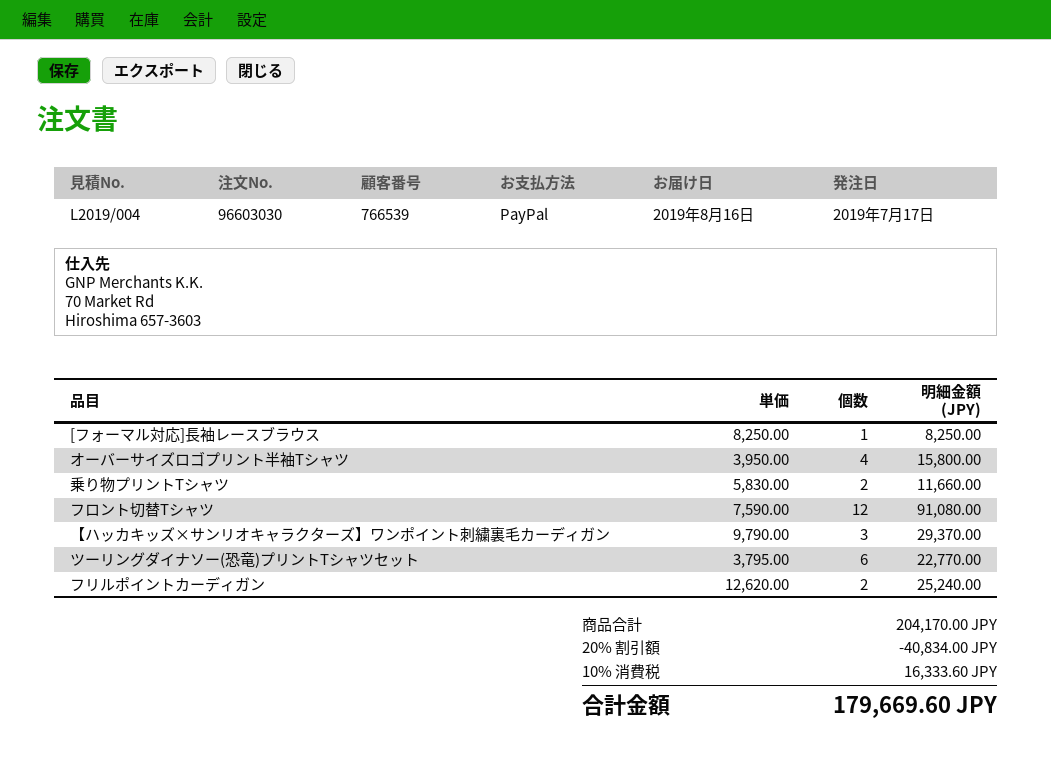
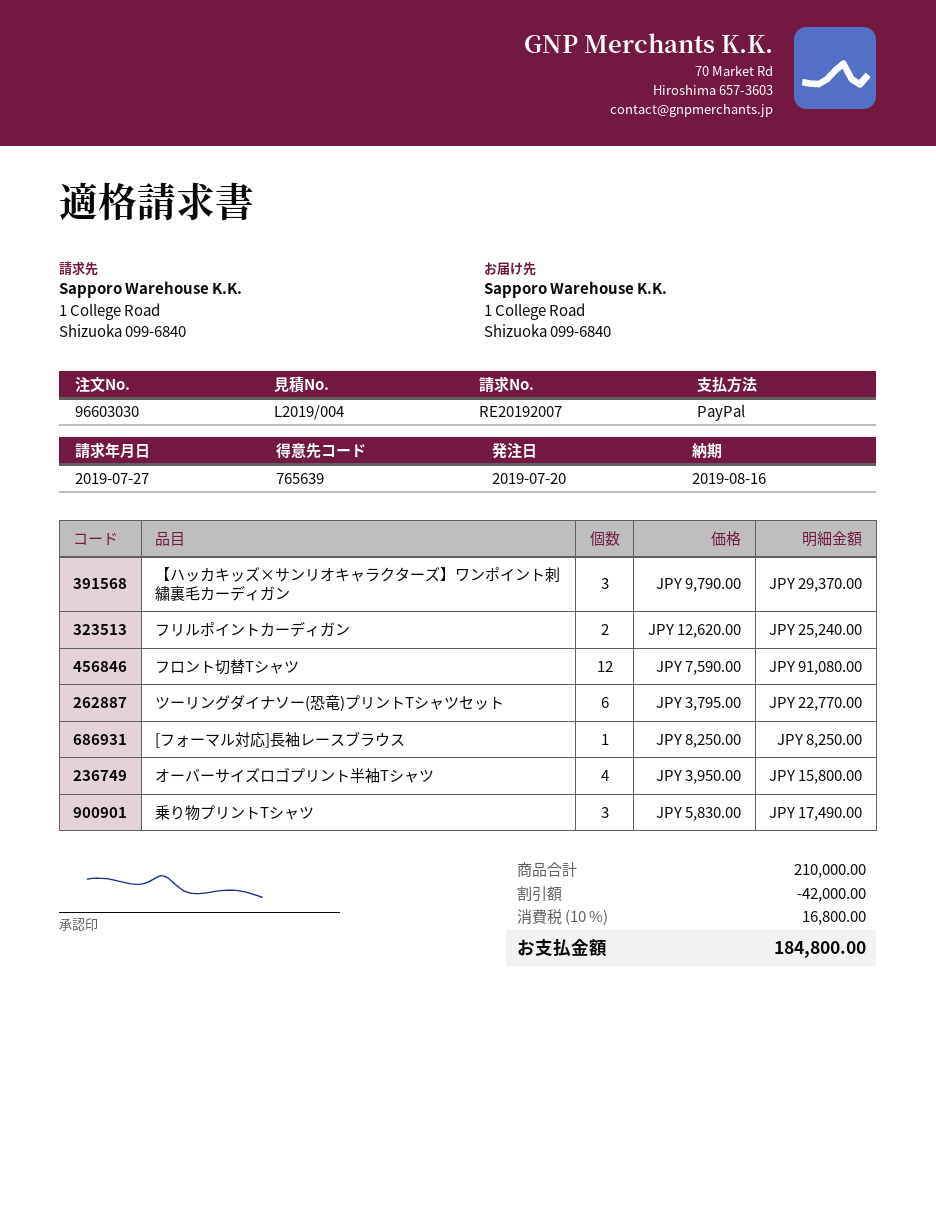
order date: 2019-07-17 -> 2019-07-20
customer number: 766539 -> 765639
乗り物プリントTシャツ: 2 x 5830.00 = 11660.00 -> 3 x 5830.00 = 17490.00
subtotal: 204170.00 -> 210000.00
discount: 40834.00 -> 42000.00
tax: 10% = 16333.60 -> 10% = 16800.00
total: 179669.60 -> 184800.00

